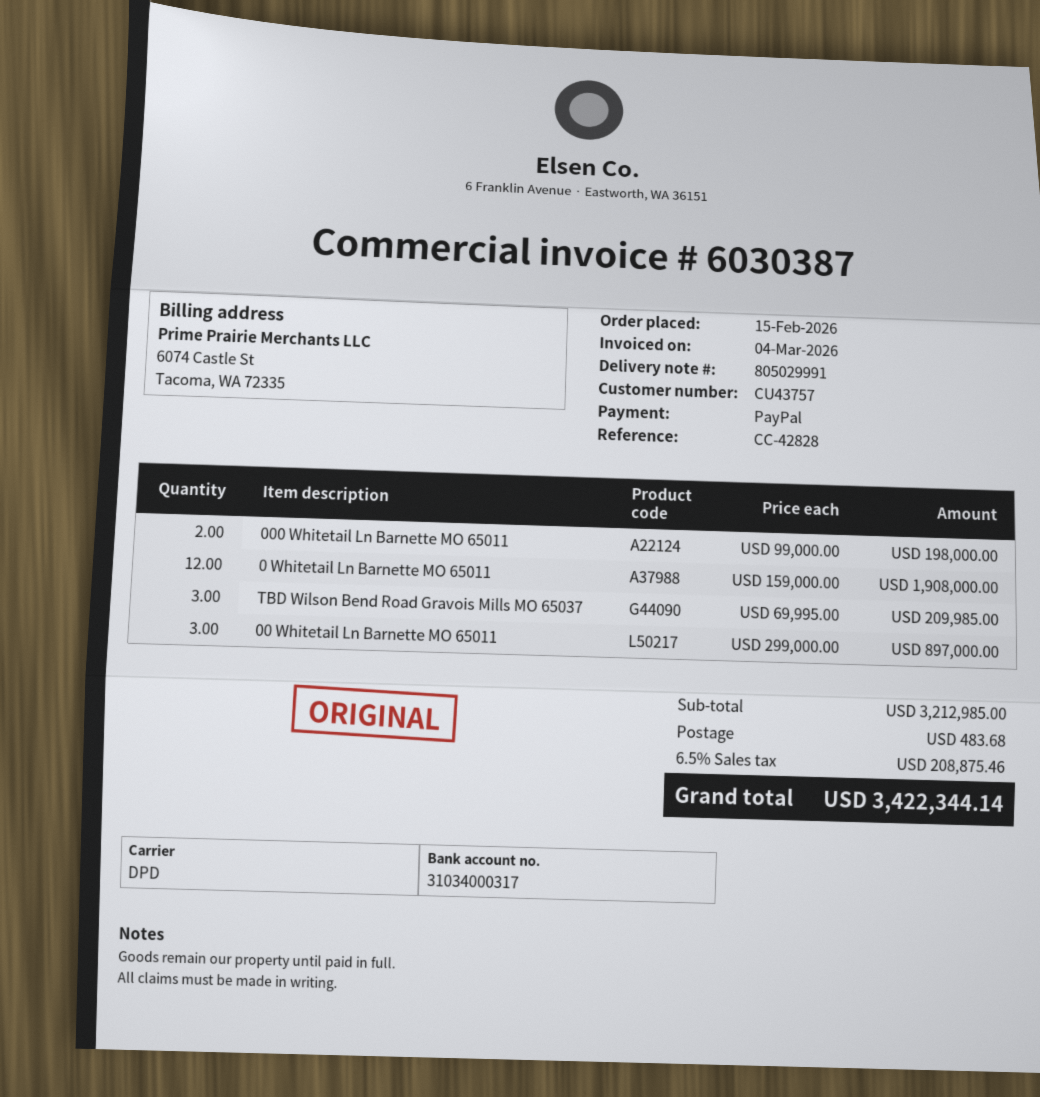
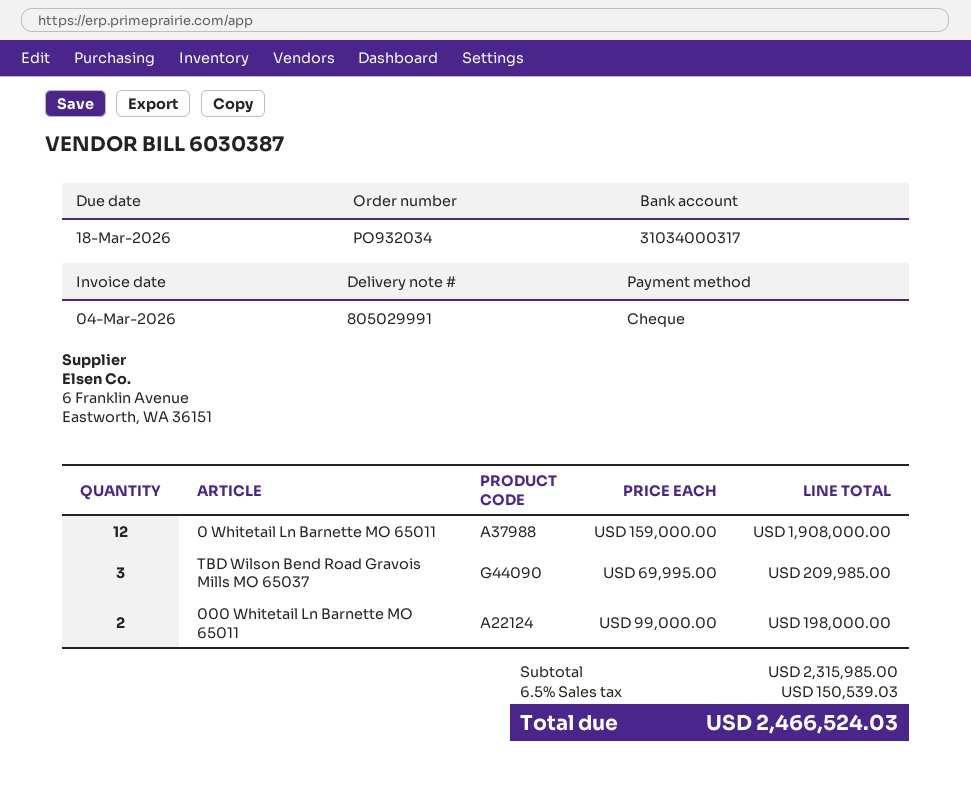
payment method: PayPal -> cheque
00 Whitetail Ln Barnette MO 65011: 3 x 299000.00 = 897000.00 -> none
subtotal: 3212985.00 -> 2315985.00
shipping: 483.68 -> none
tax: 6.5% = 208875.46 -> 6.5% = 150539.03
total: 3422344.14 -> 2466524.03

